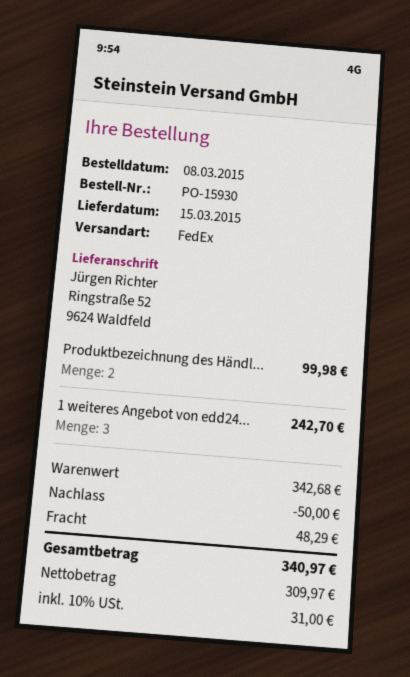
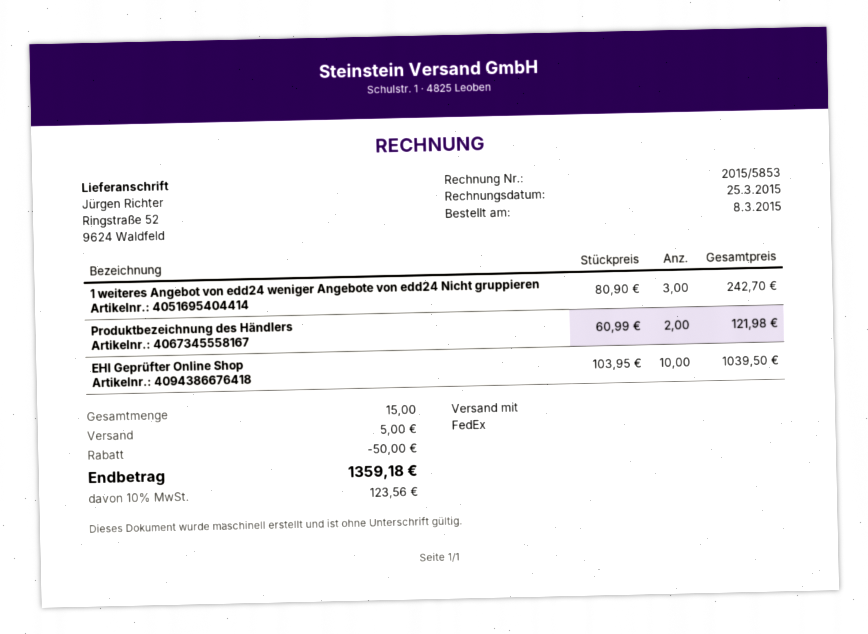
Produktbezeichnung des Händl...: 2 for 99.98 -> 2 for 121.98
EHI Geprüfter Online Shop: none -> 10 for 1039.50
shipping: 48.29 -> 5.00
tax: 10% = 31.00 -> 10% = 123.56
total: 340.97 -> 1359.18

